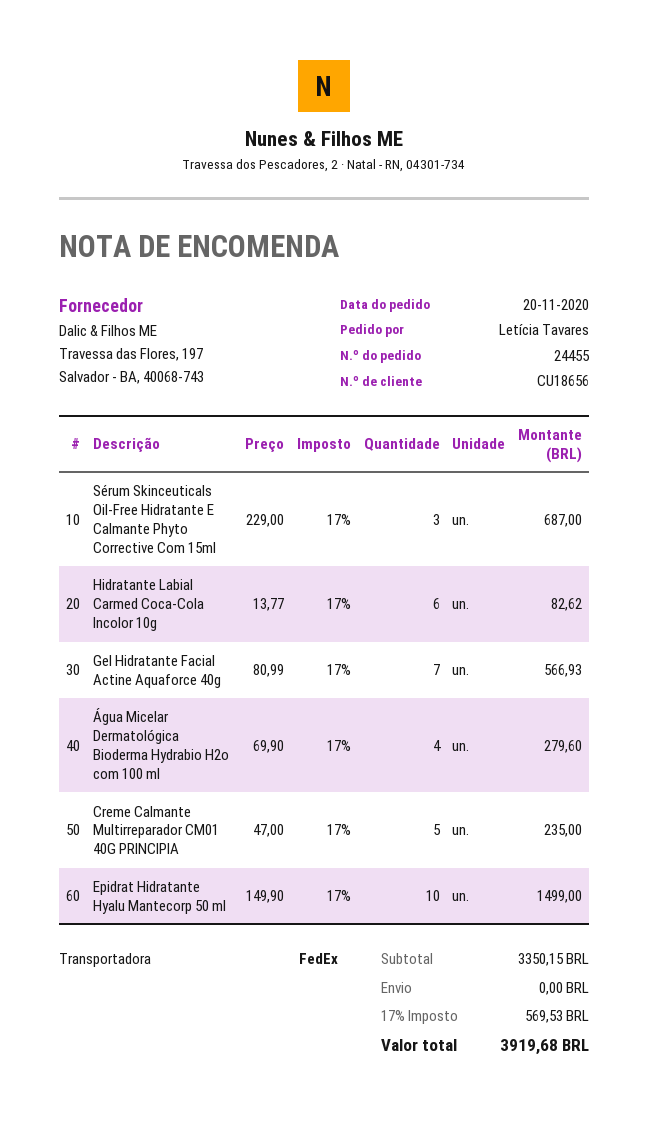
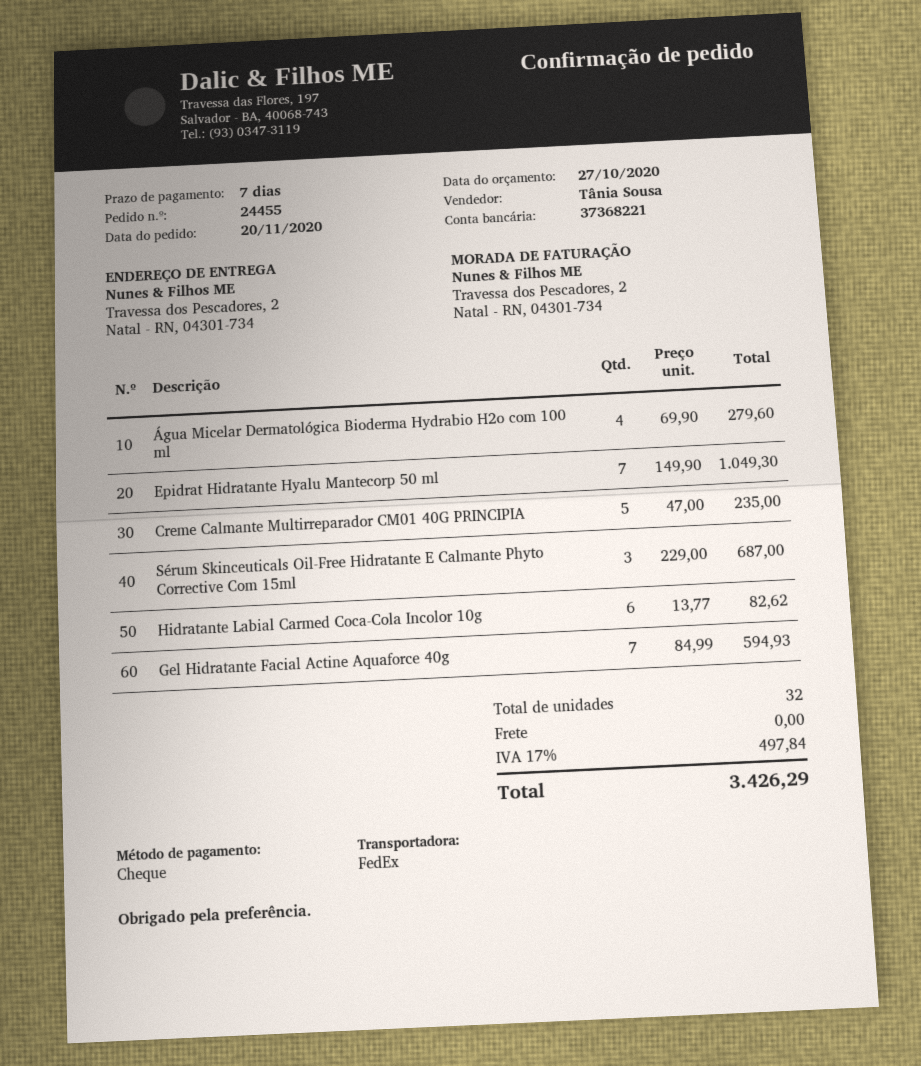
Gel Hidratante Facial Actine Aquaforce 40g: 7 x 80.99 = 566.93 -> 7 x 84.99 = 594.93
Epidrat Hidratante Hyalu Mantecorp 50 ml: 10 x 149.90 = 1499.00 -> 7 x 149.90 = 1049.30
tax: 17% = 569.53 -> 17% = 497.84
total: 3919.68 -> 3426.29

